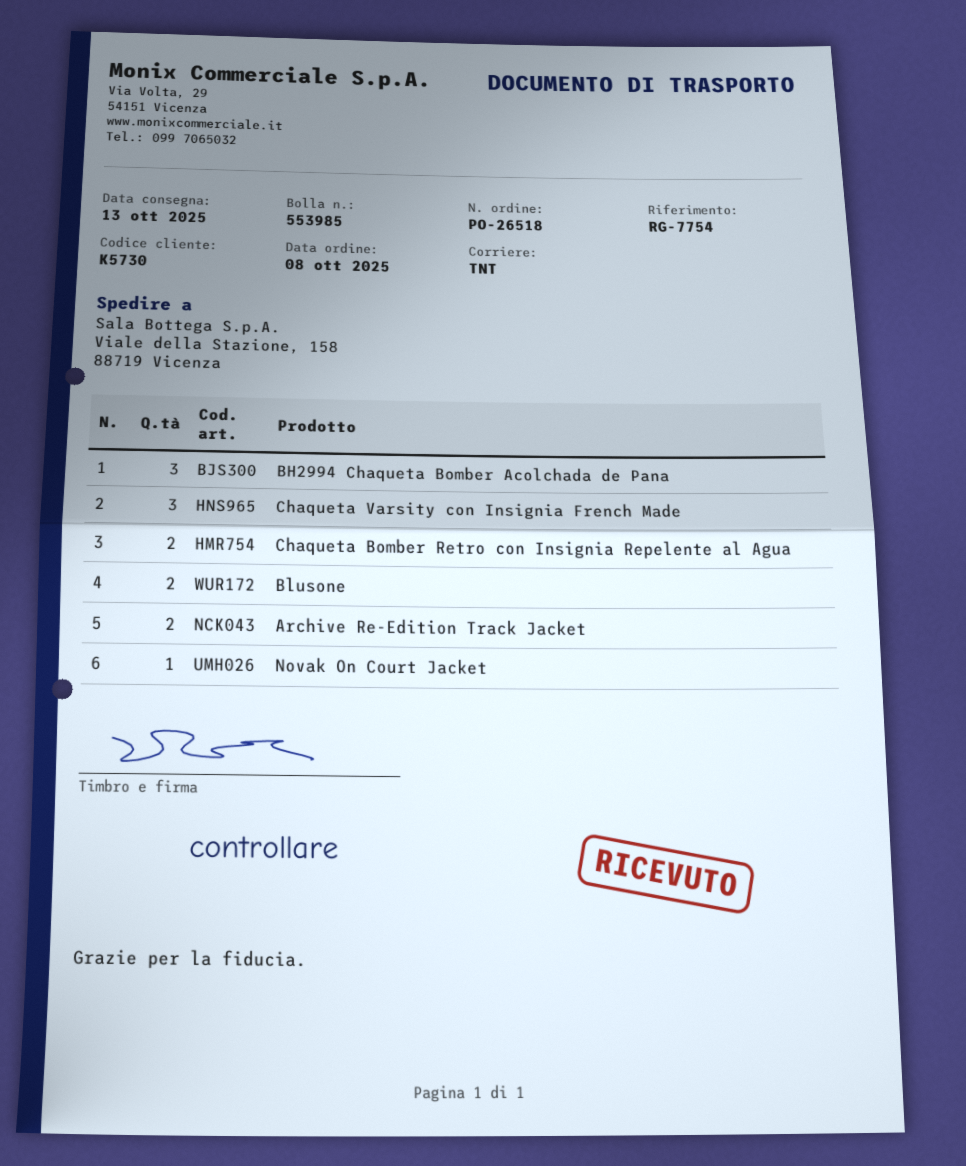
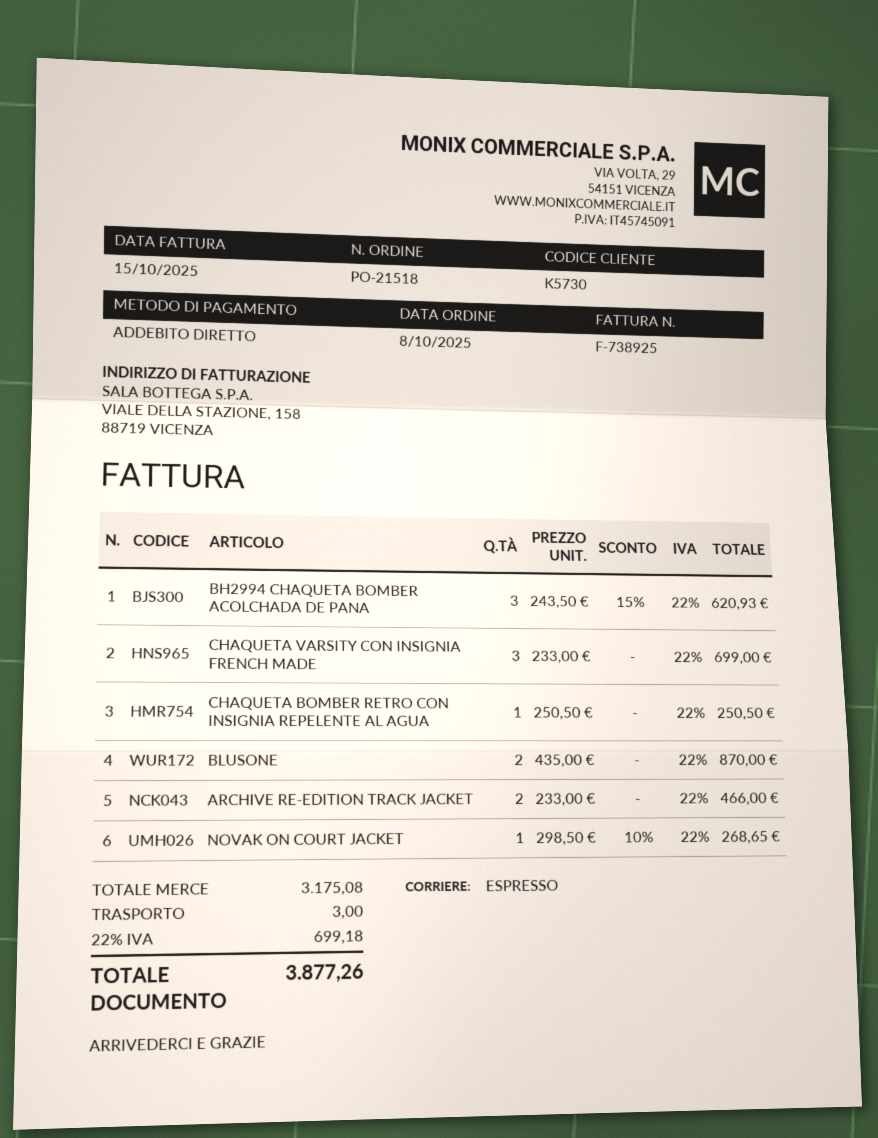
order number: PO-26518 -> PO-21518
shipping method: TNT -> express
Chaqueta Bomber Retro con Insignia Repelente al Agua: 2 -> 1

